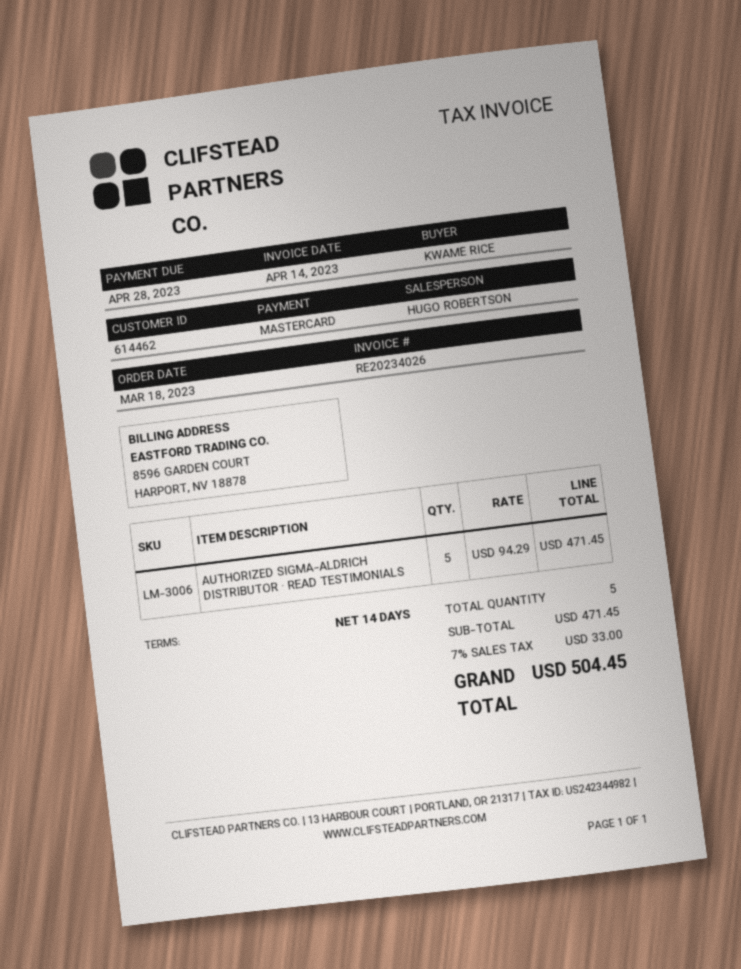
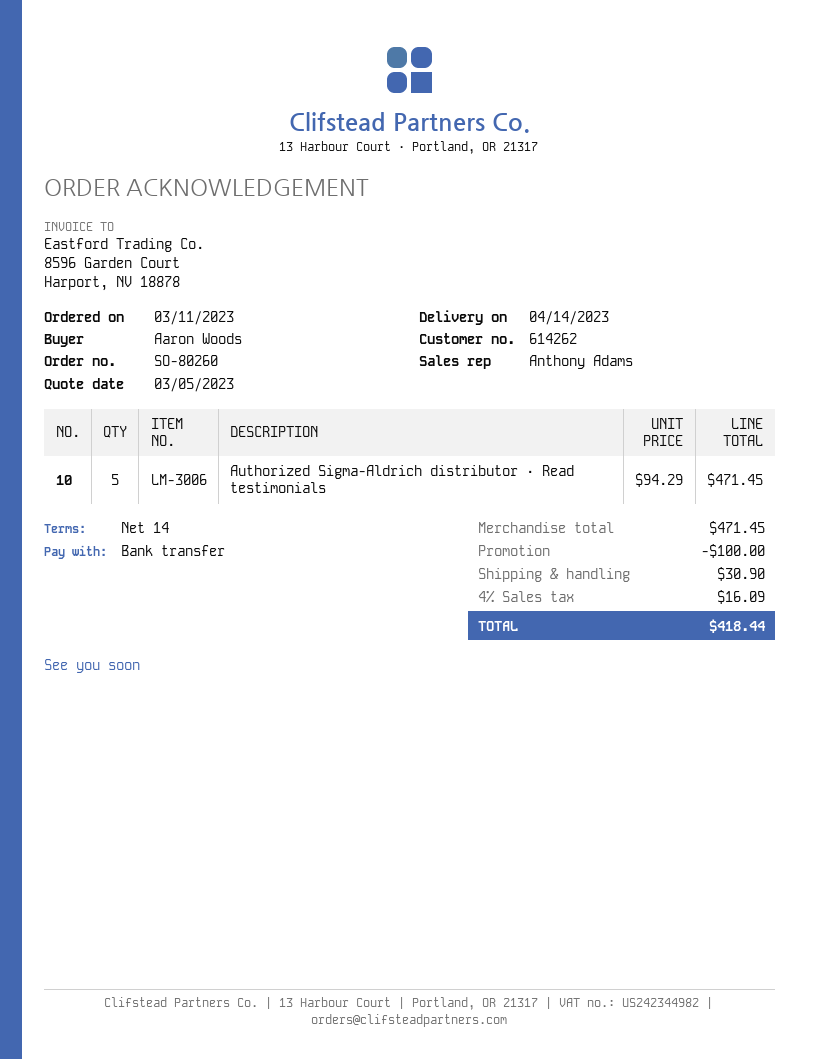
order date: 2023-03-18 -> 2023-03-11
customer number: 614462 -> 614262
ordered by: KWAME RICE -> Aaron Woods
sales rep: HUGO ROBERTSON -> Anthony Adams
payment method: Mastercard -> bank transfer
discount: none -> 100.00
shipping: none -> 30.90
tax: 7% = 33.00 -> 4% = 16.09
total: 504.45 -> 418.44

